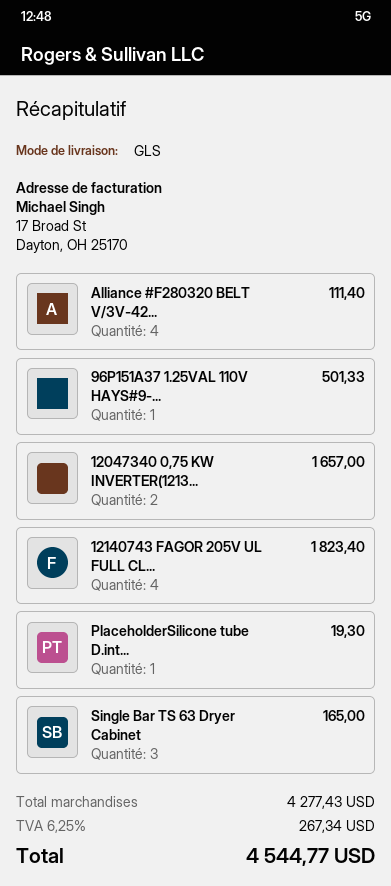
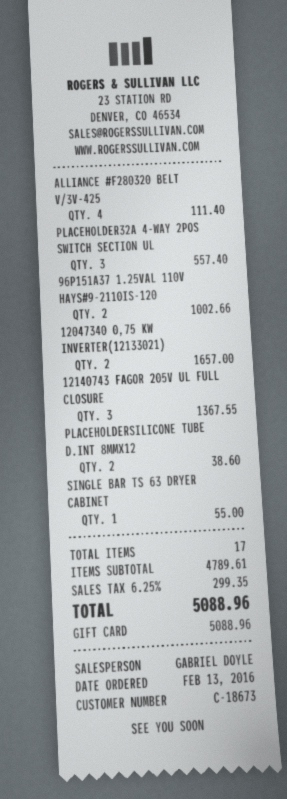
96P151A37 1.25VAL 110V HAYS#9-...: 1 for 501.33 -> 2 for 1002.66
12140743 FAGOR 205V UL FULL CL...: 4 for 1823.40 -> 3 for 1367.55
PlaceholderSilicone tube D.int...: 1 for 19.30 -> 2 for 38.60
Single Bar TS 63 Dryer Cabinet: 3 for 165.00 -> 1 for 55.00
PLACEHOLDER32A 4-WAY 2POS SWITCH SECTION UL: none -> 3 for 557.40
subtotal: 4277.43 -> 4789.61
tax: 6.25% = 267.34 -> 6.25% = 299.35
total: 4544.77 -> 5088.96

